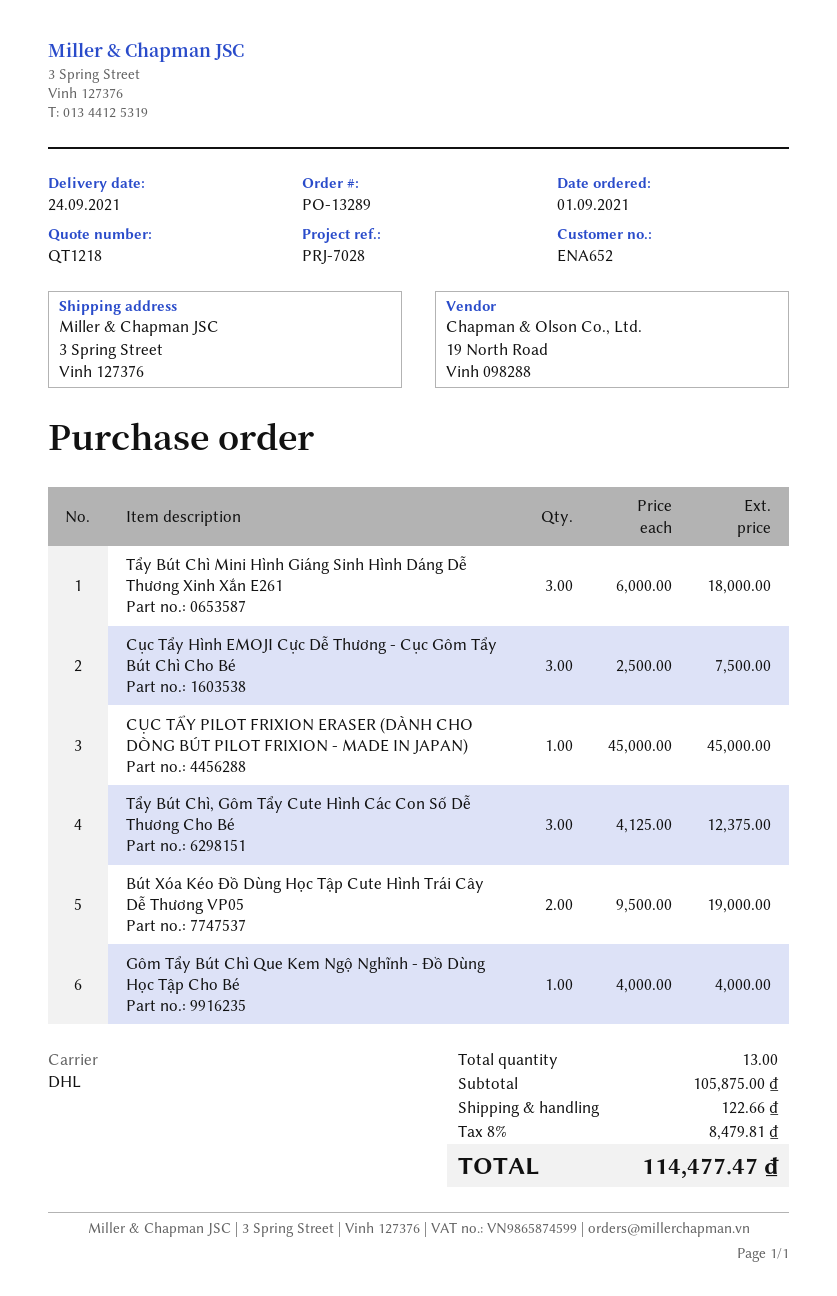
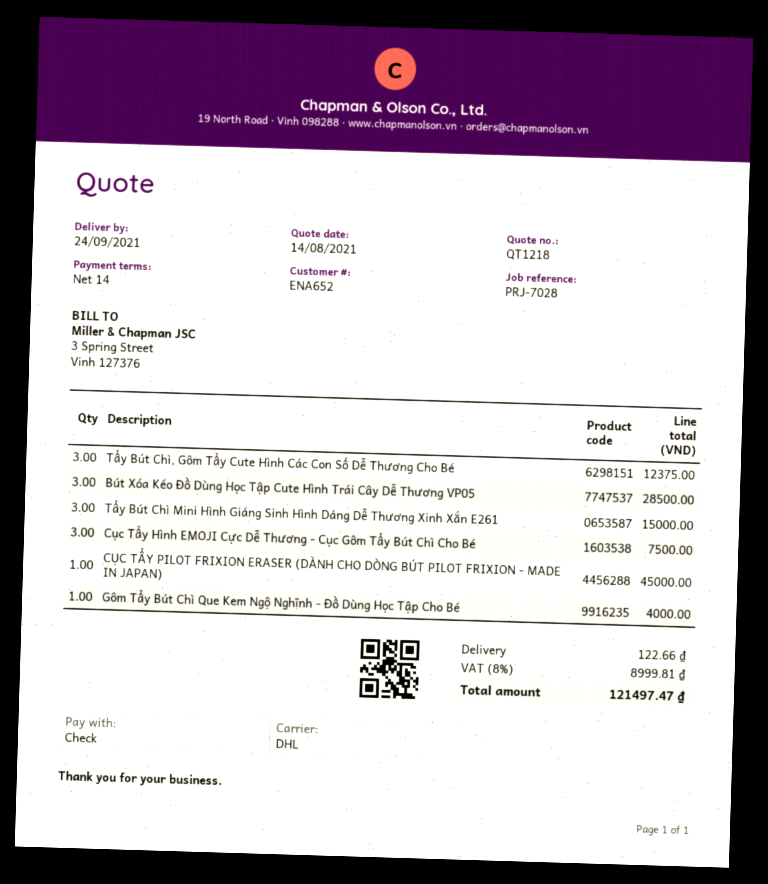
Tẩy Bút Chì Mini Hình Giáng Sinh Hình Dáng Dễ Thương Xinh Xắn E261: 3 for 18000.00 -> 3 for 15000.00
Bút Xóa Kéo Đồ Dùng Học Tập Cute Hình Trái Cây Dễ Thương VP05: 2 for 19000.00 -> 3 for 28500.00
tax: 8% = 8479.81 -> 8% = 8999.81
total: 114477.47 -> 121497.47

